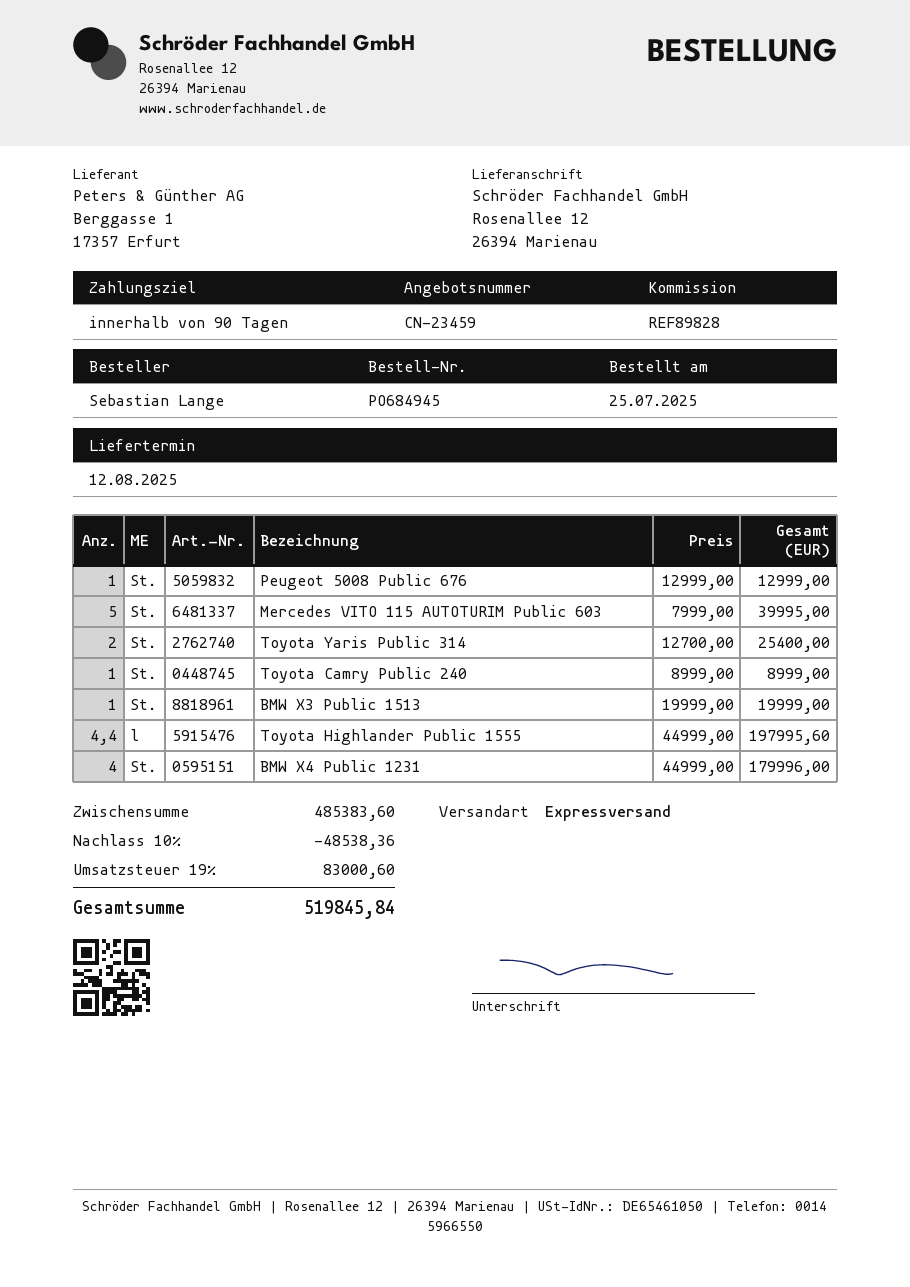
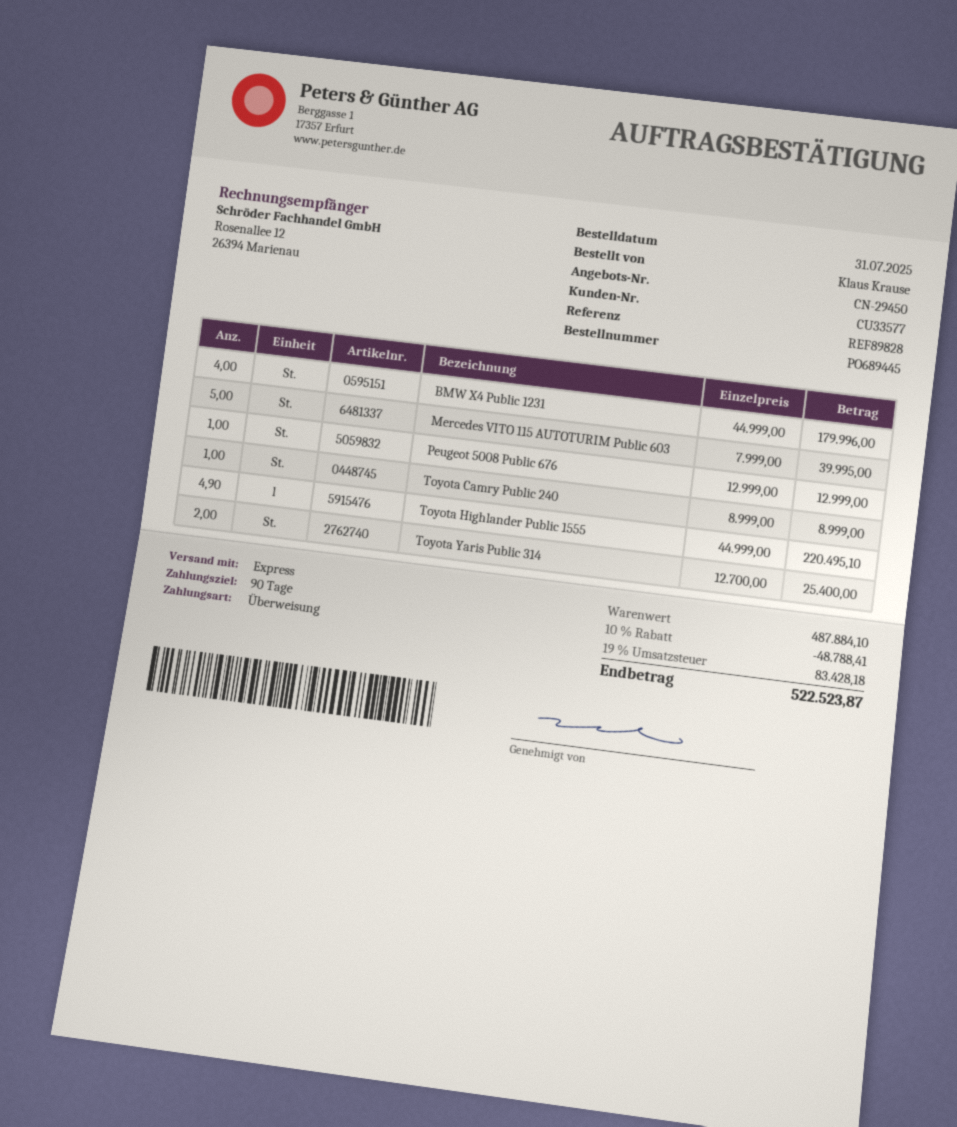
quote number: CN-23459 -> CN-29450
order number: PO684945 -> PO689445
order date: 2025-07-25 -> 2025-07-31
ordered by: Sebastian Lange -> Klaus Krause
BMW X3 Public 1513: 1 x 19999.00 = 19999.00 -> none
Toyota Highlander Public 1555: 4.4 x 44999.00 = 197995.60 -> 4.9 x 44999.00 = 220495.10
subtotal: 485383.60 -> 487884.10
discount: 10% = 48538.36 -> 10% = 48788.41
tax: 19% = 83000.60 -> 19% = 83428.18
total: 519845.84 -> 522523.87

